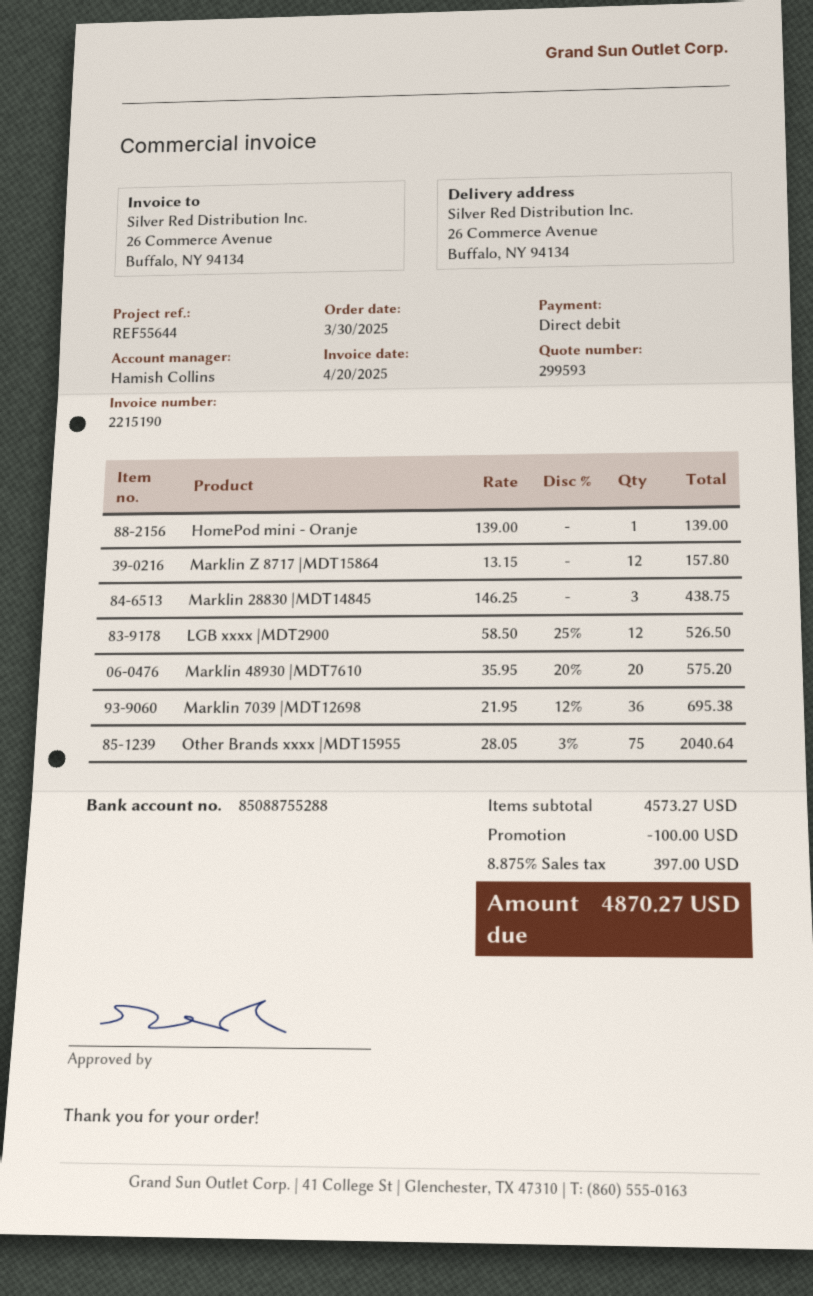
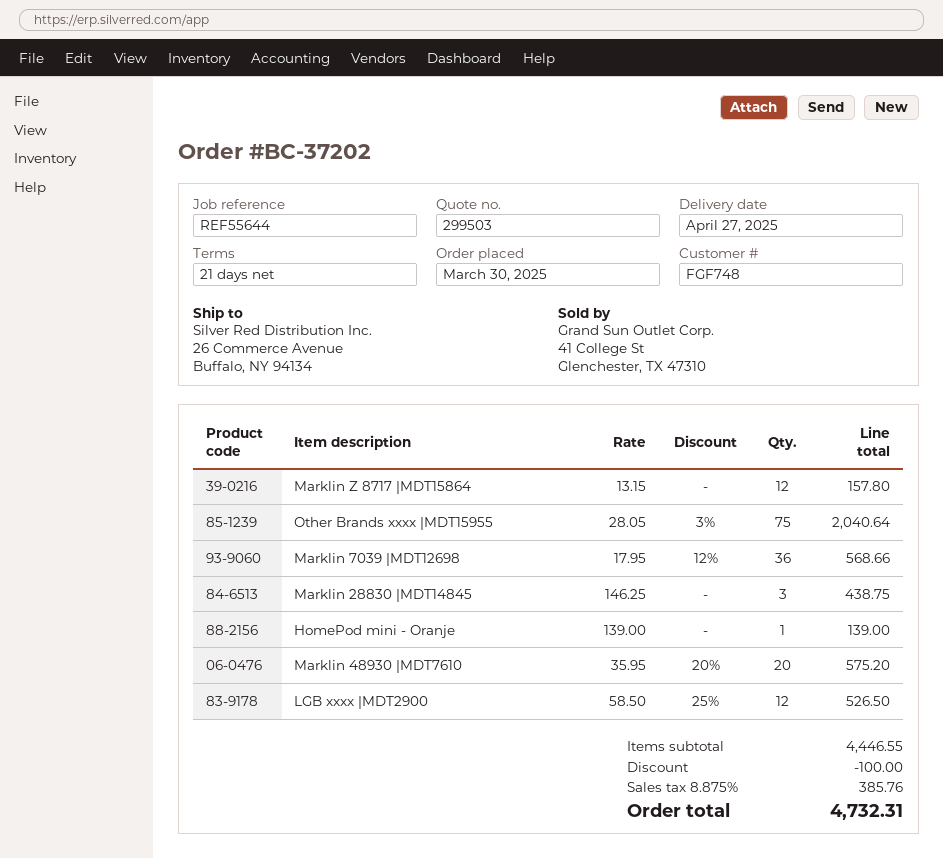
quote number: 299593 -> 299503
Marklin 7039 |MDT12698: 36 x 21.95 - 12% = 695.38 -> 36 x 17.95 - 12% = 568.66
subtotal: 4573.27 -> 4446.55
tax: 8.875% = 397.00 -> 8.875% = 385.76
total: 4870.27 -> 4732.31

